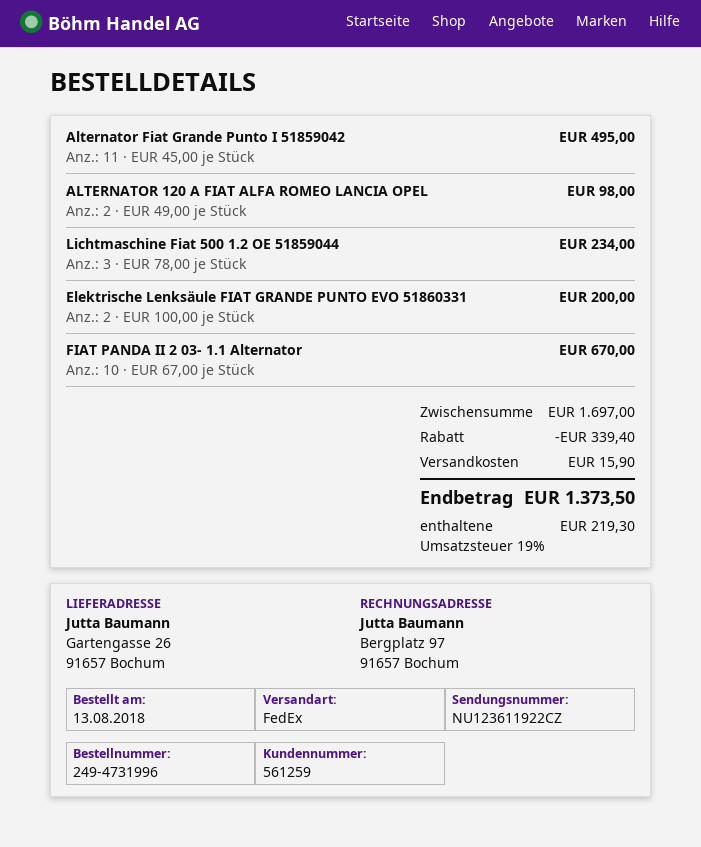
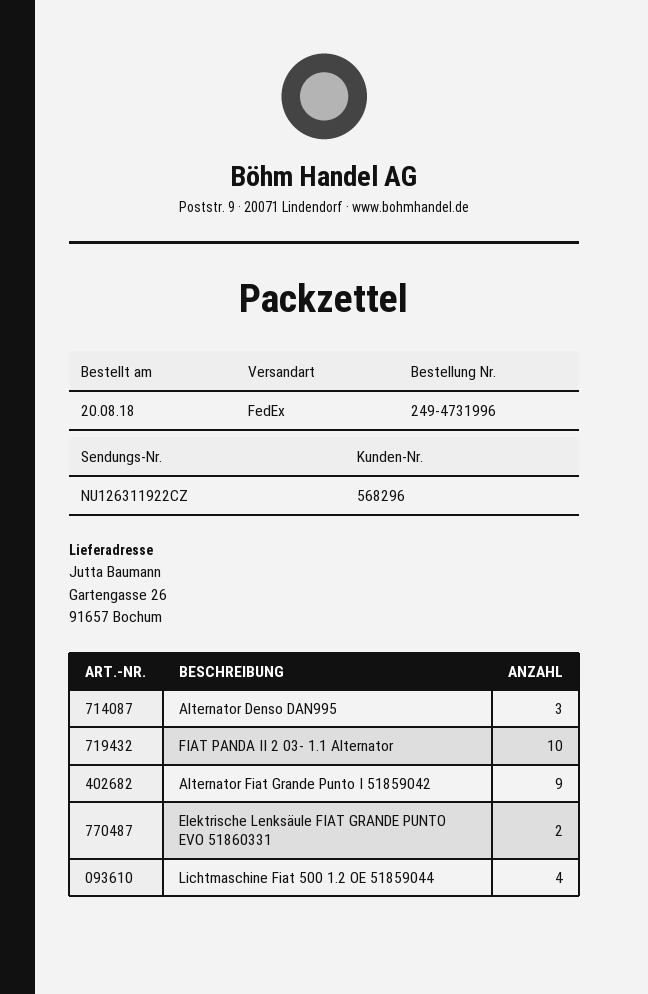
order date: 2018-08-13 -> 2018-08-20
customer number: 561259 -> 568296
tracking number: NU123611922CZ -> NU126311922CZ
Alternator Fiat Grande Punto I 51859042: 11 -> 9
ALTERNATOR 120 A FIAT ALFA ROMEO LANCIA OPEL: 2 -> none
Lichtmaschine Fiat 500 1.2 OE 51859044: 3 -> 4
Alternator Denso DAN995: none -> 3

